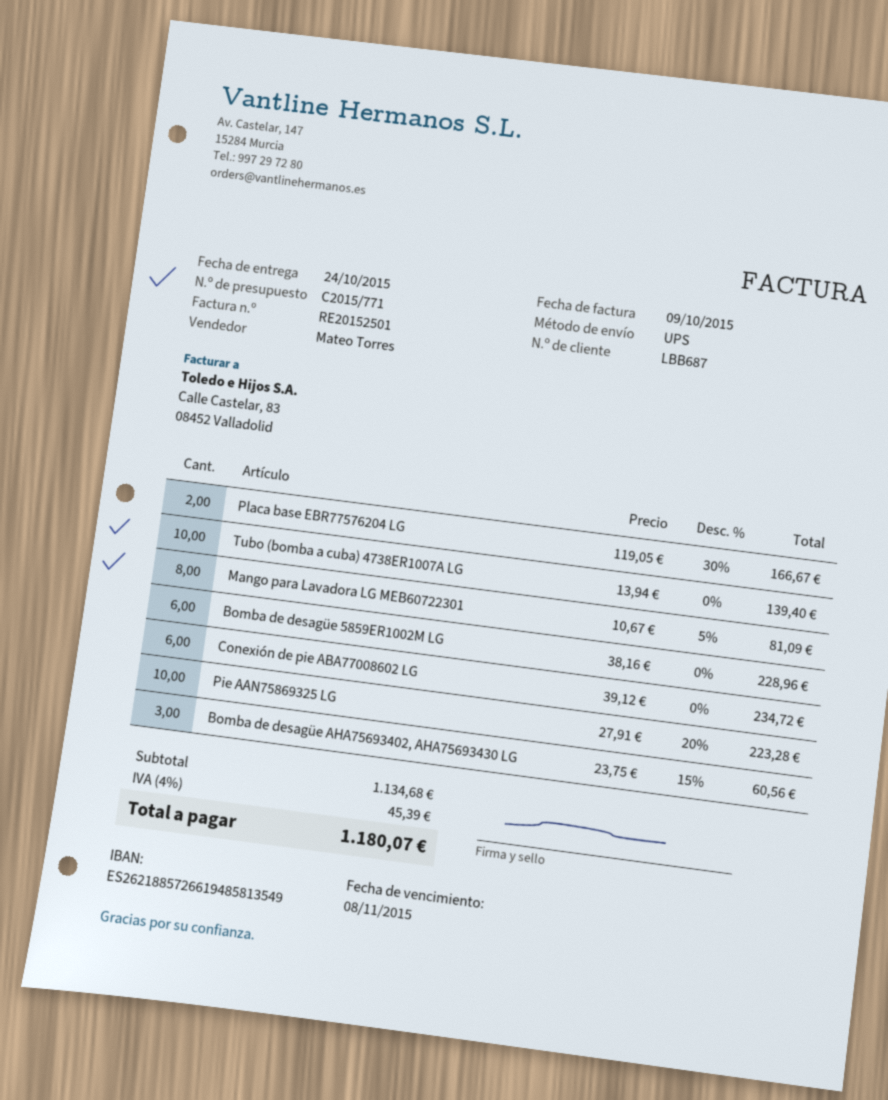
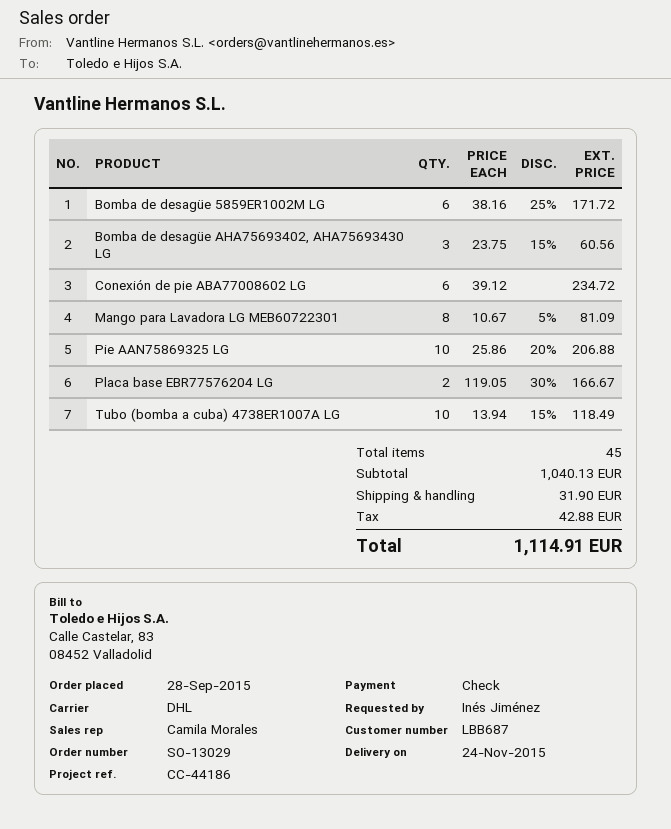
delivery date: 2015-10-24 -> 2015-11-24
sales rep: Mateo Torres -> Camila Morales
shipping method: UPS -> DHL
Tubo (bomba a cuba) 4738ER1007A LG: 10 x 13.94 = 139.40 -> 10 x 13.94 - 15% = 118.49
Bomba de desagüe 5859ER1002M LG: 6 x 38.16 = 228.96 -> 6 x 38.16 - 25% = 171.72
Pie AAN75869325 LG: 10 x 27.91 - 20% = 223.28 -> 10 x 25.86 - 20% = 206.88
subtotal: 1134.68 -> 1040.13
shipping: none -> 31.90
tax: 45.39 -> 42.88
total: 1180.07 -> 1114.91

